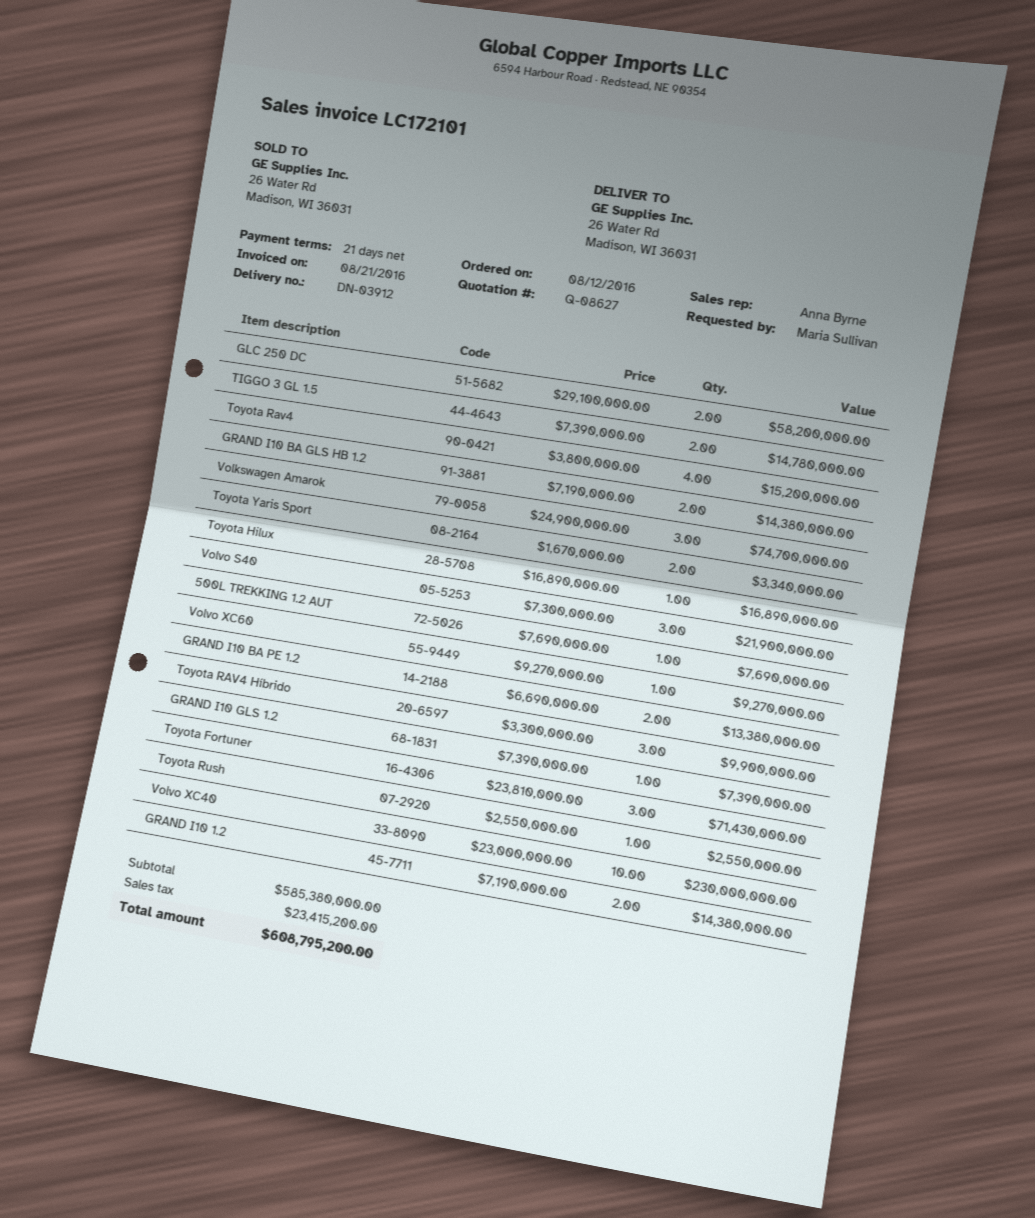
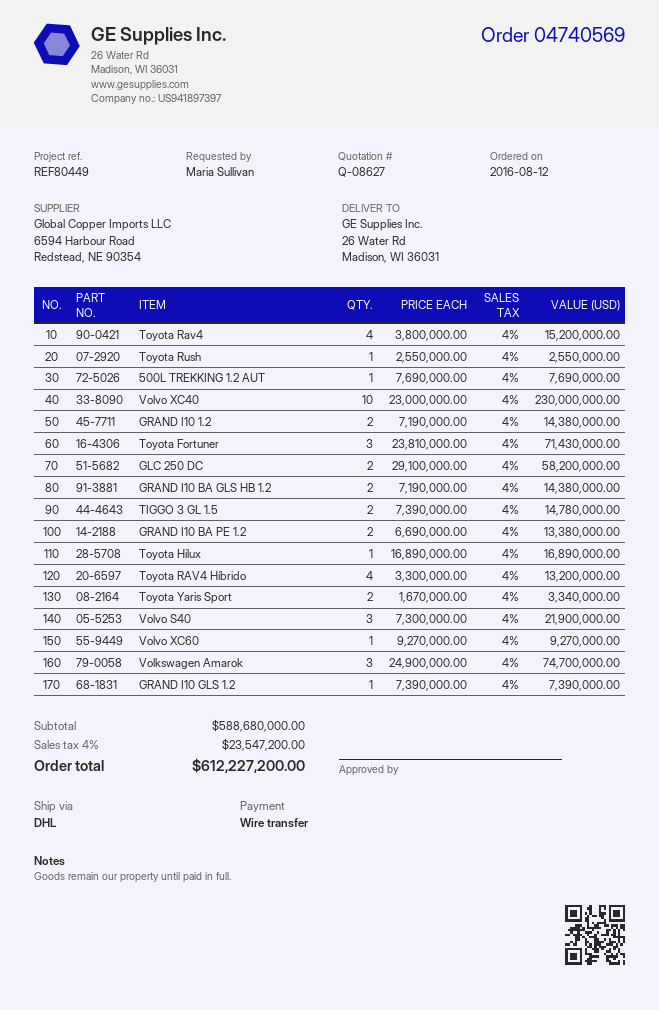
Toyota RAV4 Híbrido: 3 x 3300000.00 = 9900000.00 -> 4 x 3300000.00 = 13200000.00
subtotal: 585380000.00 -> 588680000.00
tax: 23415200.00 -> 23547200.00
total: 608795200.00 -> 612227200.00

